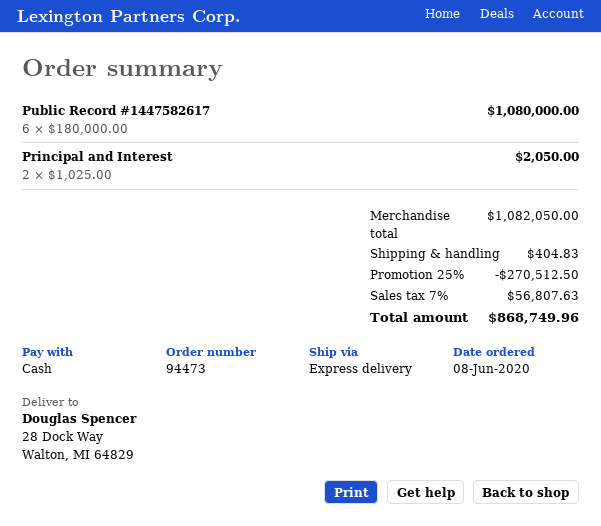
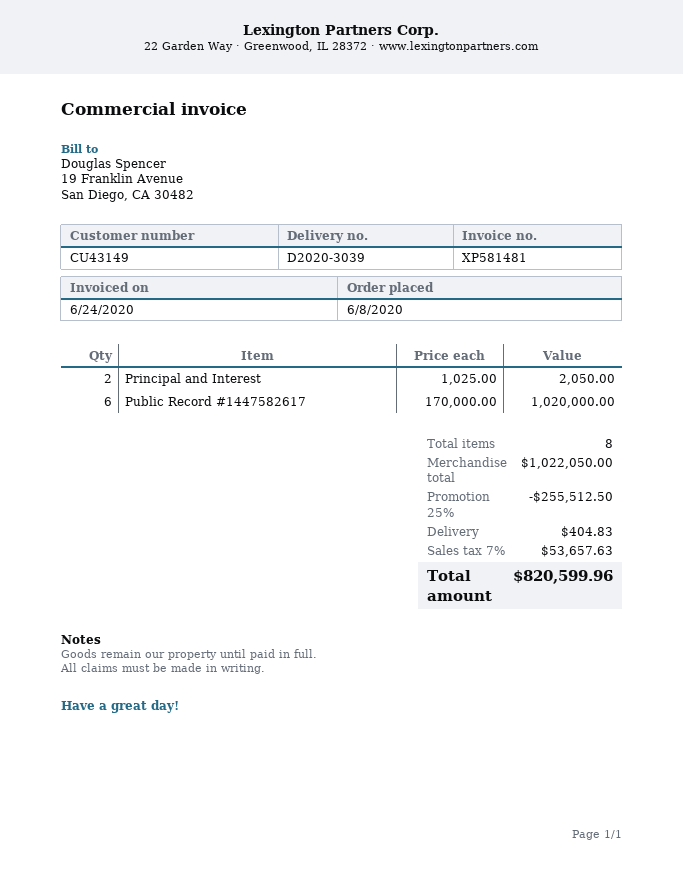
Public Record #1447582617: 6 x 180000.00 = 1080000.00 -> 6 x 170000.00 = 1020000.00
subtotal: 1082050.00 -> 1022050.00
discount: 25% = 270512.50 -> 25% = 255512.50
tax: 7% = 56807.63 -> 7% = 53657.63
total: 868749.96 -> 820599.96

